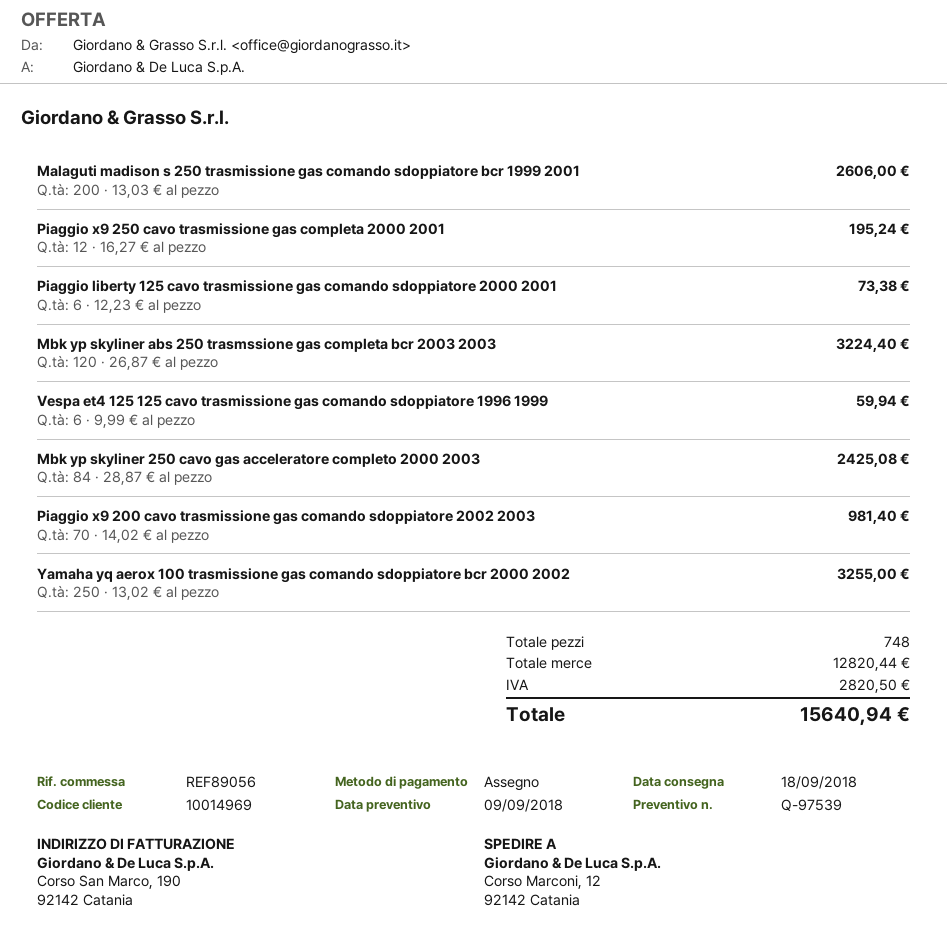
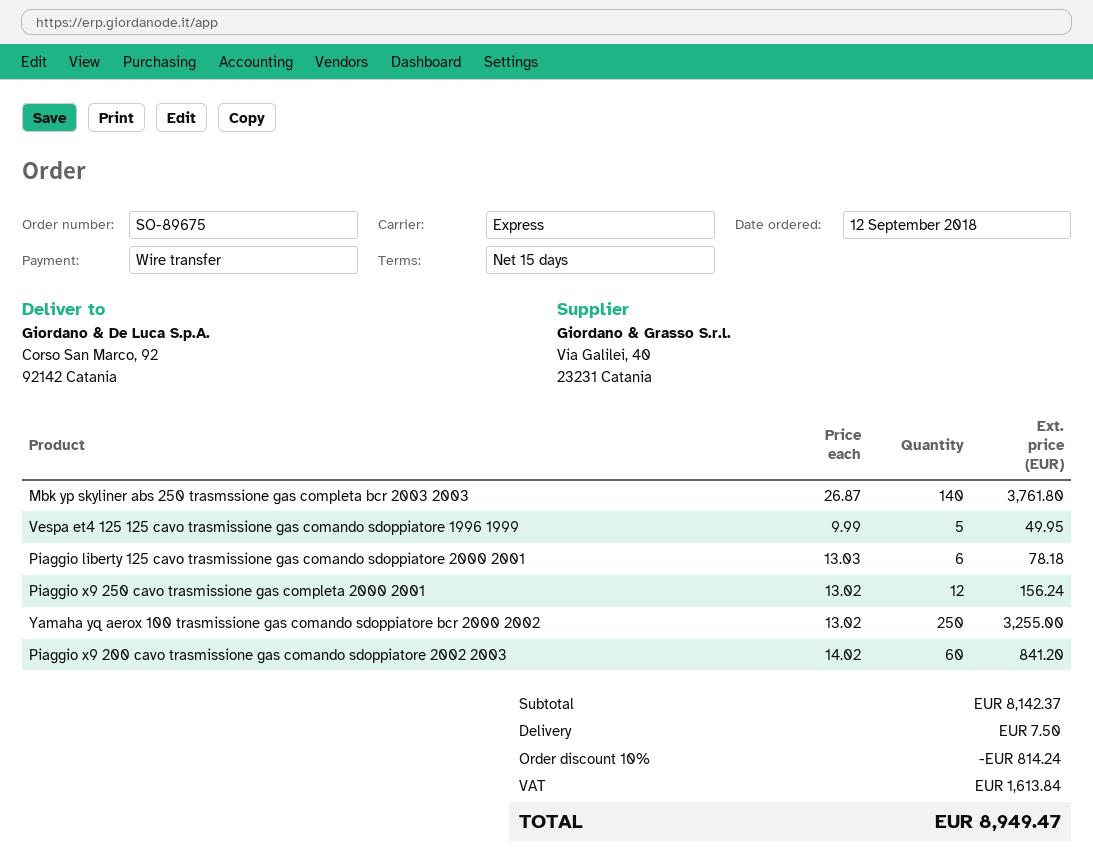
payment method: cheque -> bank transfer
ship to: Corso Marconi, 12, 92142 Catania -> Corso San Marco, 92, 92142 Catania
Malaguti madison s 250 trasmissione gas comando sdoppiatore bcr 1999 2001: 200 x 13.03 = 2606.00 -> none
Piaggio x9 250 cavo trasmissione gas completa 2000 2001: 12 x 16.27 = 195.24 -> 12 x 13.02 = 156.24
Piaggio liberty 125 cavo trasmissione gas comando sdoppiatore 2000 2001: 6 x 12.23 = 73.38 -> 6 x 13.03 = 78.18
Mbk yp skyliner abs 250 trasmssione gas completa bcr 2003 2003: 120 x 26.87 = 3224.40 -> 140 x 26.87 = 3761.80
Vespa et4 125 125 cavo trasmissione gas comando sdoppiatore 1996 1999: 6 x 9.99 = 59.94 -> 5 x 9.99 = 49.95
Mbk yp skyliner 250 cavo gas acceleratore completo 2000 2003: 84 x 28.87 = 2425.08 -> none
Piaggio x9 200 cavo trasmissione gas comando sdoppiatore 2002 2003: 70 x 14.02 = 981.40 -> 60 x 14.02 = 841.20
subtotal: 12820.44 -> 8142.37
discount: none -> 10% = 814.24
shipping: none -> 7.50
tax: 2820.50 -> 1613.84
total: 15640.94 -> 8949.47

